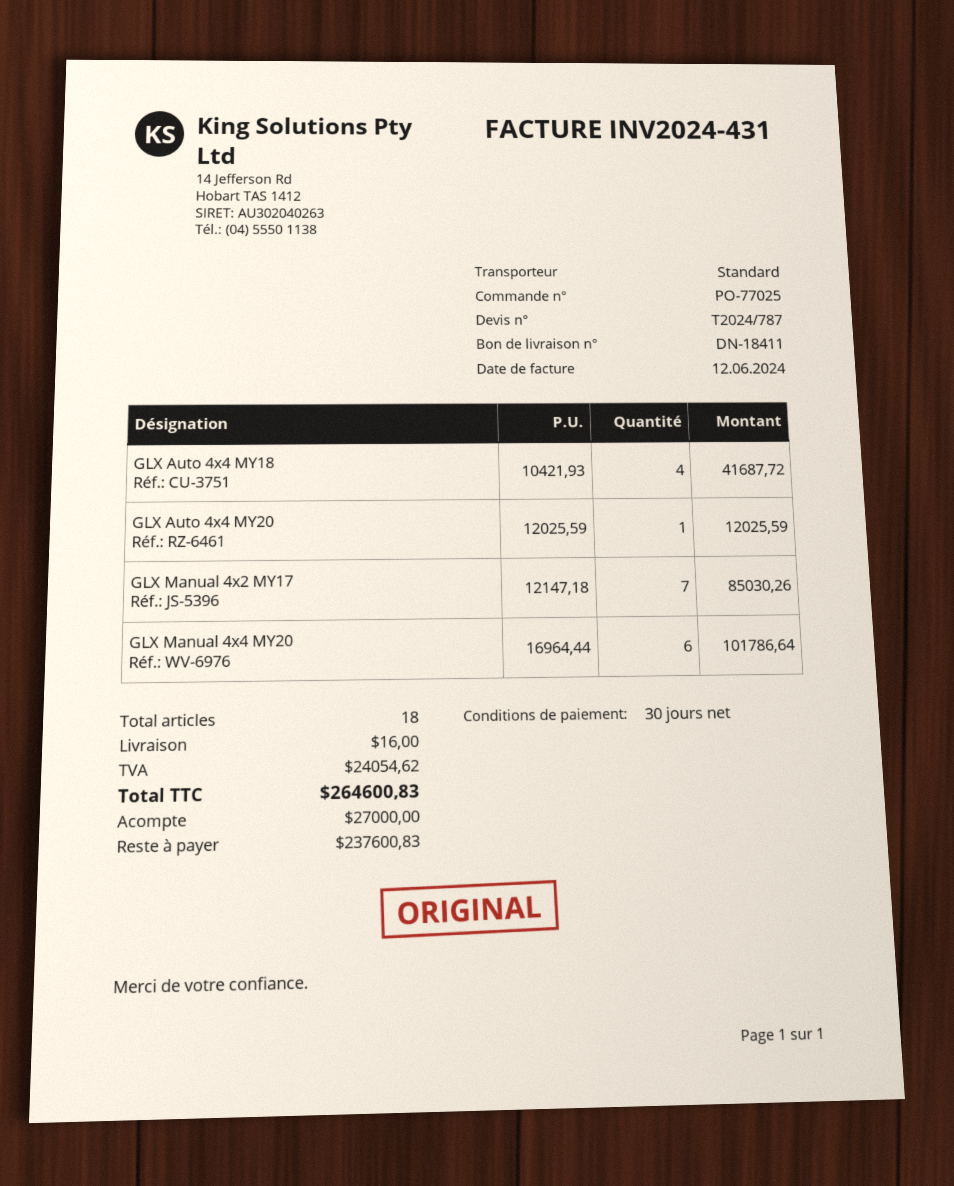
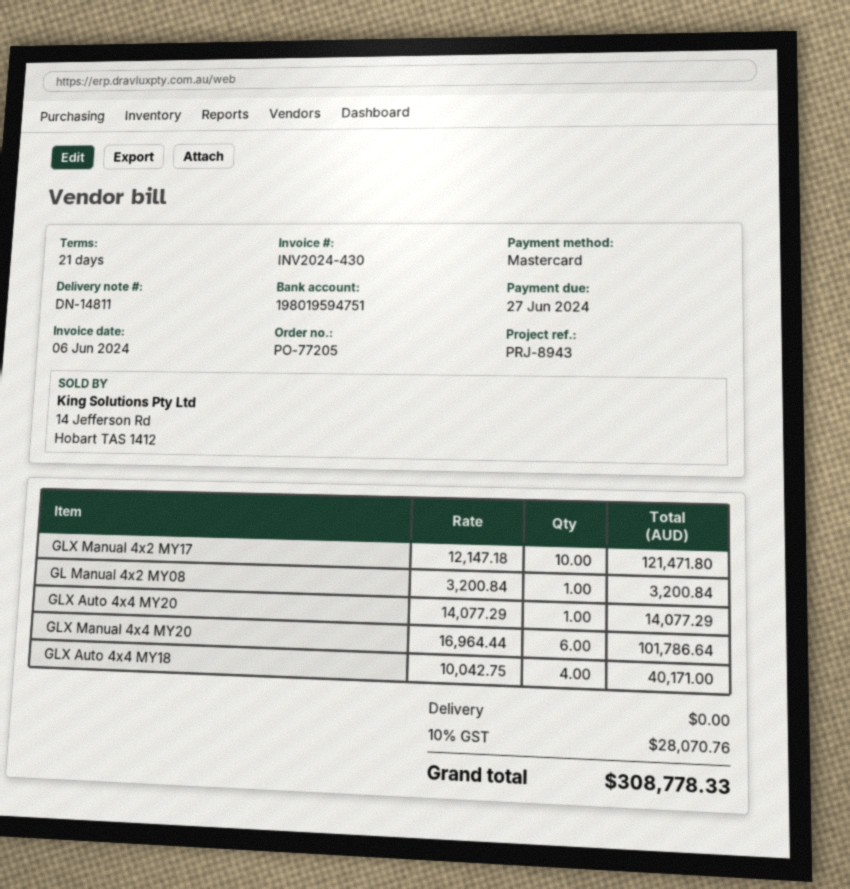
order number: PO-77025 -> PO-77205
delivery note number: DN-18411 -> DN-14811
invoice number: INV2024-431 -> INV2024-430
invoice date: 2024-06-12 -> 2024-06-06
payment terms: 30 days -> 21 days
GLX Auto 4x4 MY18: 4 x 10421.93 = 41687.72 -> 4 x 10042.75 = 40171.00
GLX Auto 4x4 MY20: 1 x 12025.59 = 12025.59 -> 1 x 14077.29 = 14077.29
GLX Manual 4x2 MY17: 7 x 12147.18 = 85030.26 -> 10 x 12147.18 = 121471.80
GL Manual 4x2 MY08: none -> 1 x 3200.84 = 3200.84
shipping: 16.00 -> 0.00
tax: 24054.62 -> 28070.76
total: 264600.83 -> 308778.33

